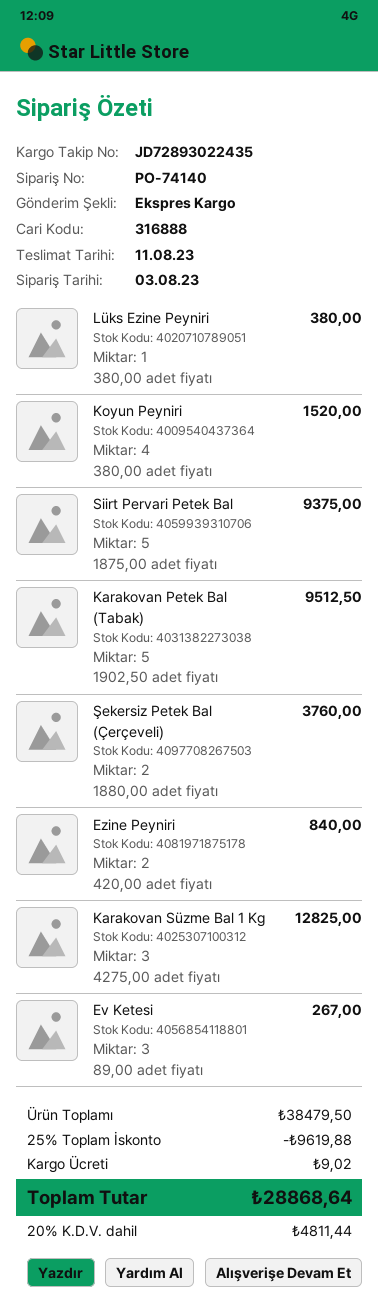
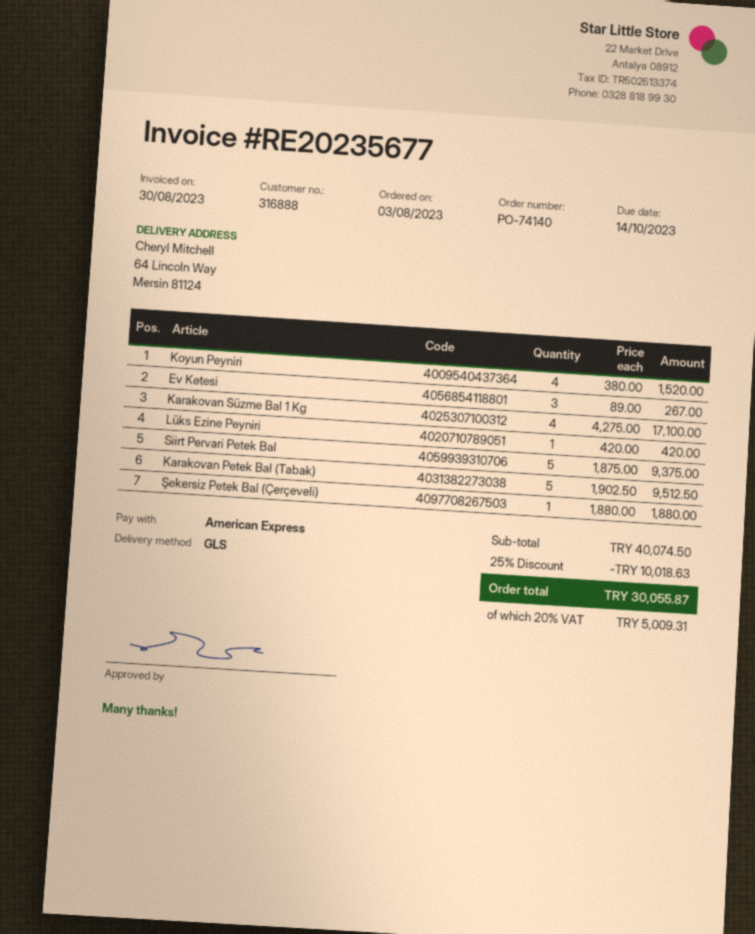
shipping method: express -> GLS
Lüks Ezine Peyniri: 1 x 380.00 = 380.00 -> 1 x 420.00 = 420.00
Şekersiz Petek Bal (Çerçeveli): 2 x 1880.00 = 3760.00 -> 1 x 1880.00 = 1880.00
Ezine Peyniri: 2 x 420.00 = 840.00 -> none
Karakovan Süzme Bal 1 Kg: 3 x 4275.00 = 12825.00 -> 4 x 4275.00 = 17100.00
subtotal: 38479.50 -> 40074.50
discount: 25% = 9619.88 -> 25% = 10018.63
shipping: 9.02 -> none
tax: 20% = 4811.44 -> 20% = 5009.31
total: 28868.64 -> 30055.87

